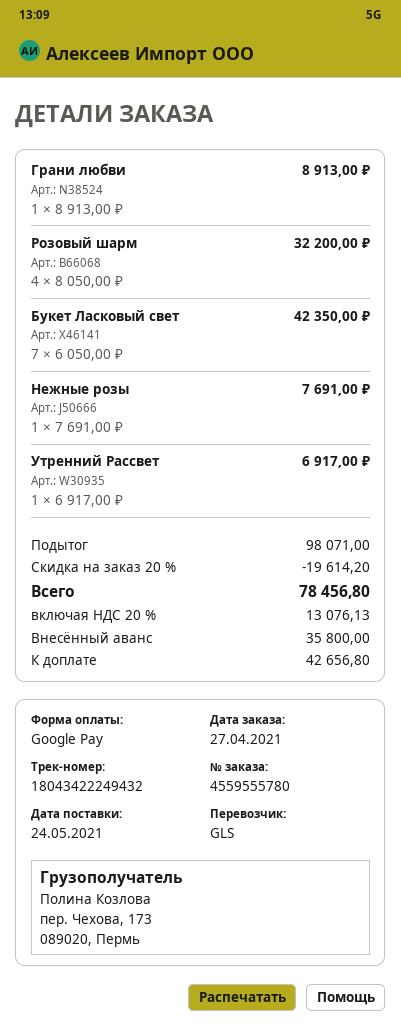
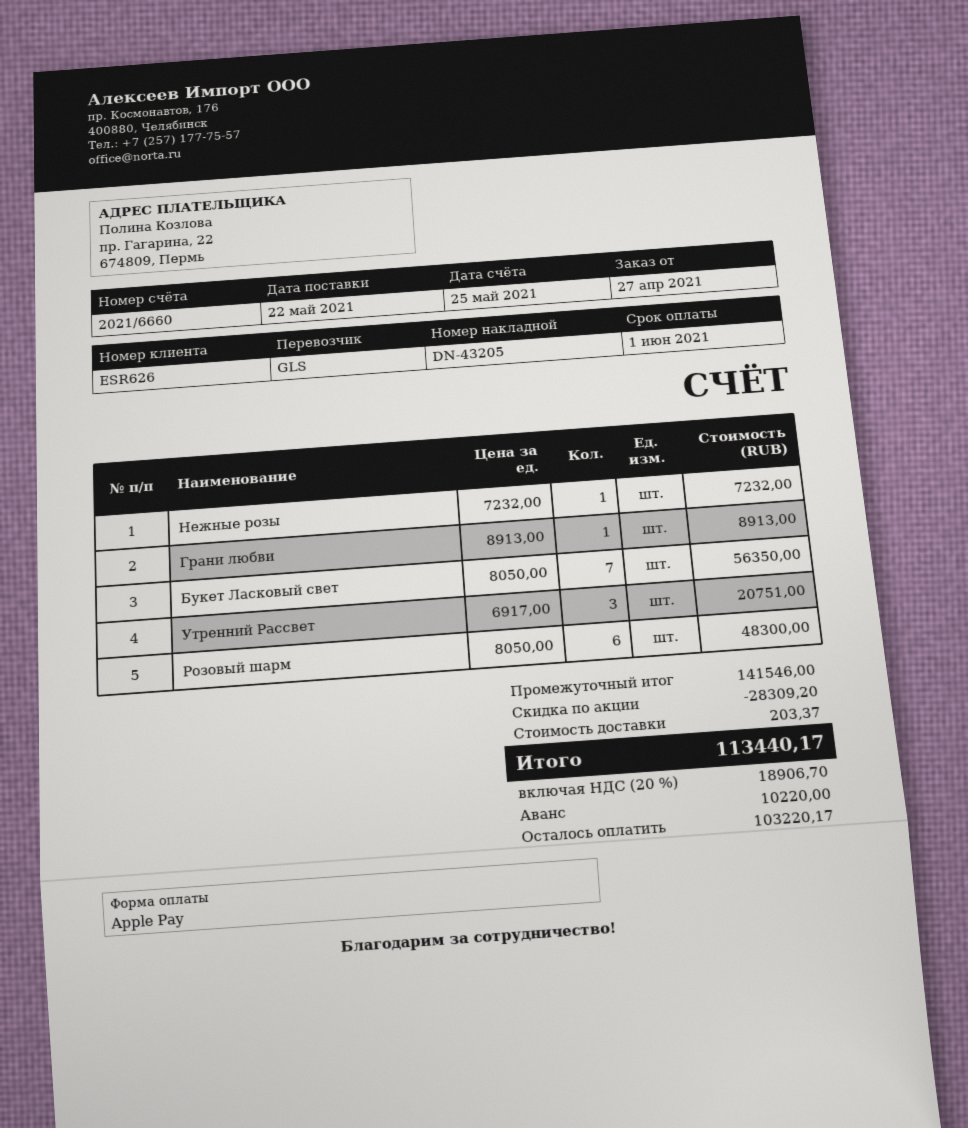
delivery date: 2021-05-24 -> 2021-05-22
payment method: Google Pay -> Apple Pay
Розовый шарм: 4 x 8050.00 = 32200.00 -> 6 x 8050.00 = 48300.00
Букет Ласковый свет: 7 x 6050.00 = 42350.00 -> 7 x 8050.00 = 56350.00
Нежные розы: 1 x 7691.00 = 7691.00 -> 1 x 7232.00 = 7232.00
Утренний Рассвет: 1 x 6917.00 = 6917.00 -> 3 x 6917.00 = 20751.00
subtotal: 98071.00 -> 141546.00
discount: 19614.20 -> 28309.20
shipping: none -> 203.37
tax: 20% = 13076.13 -> 20% = 18906.70
total: 78456.80 -> 113440.17
deposit: 35800.00 -> 10220.00
balance: 42656.80 -> 103220.17

